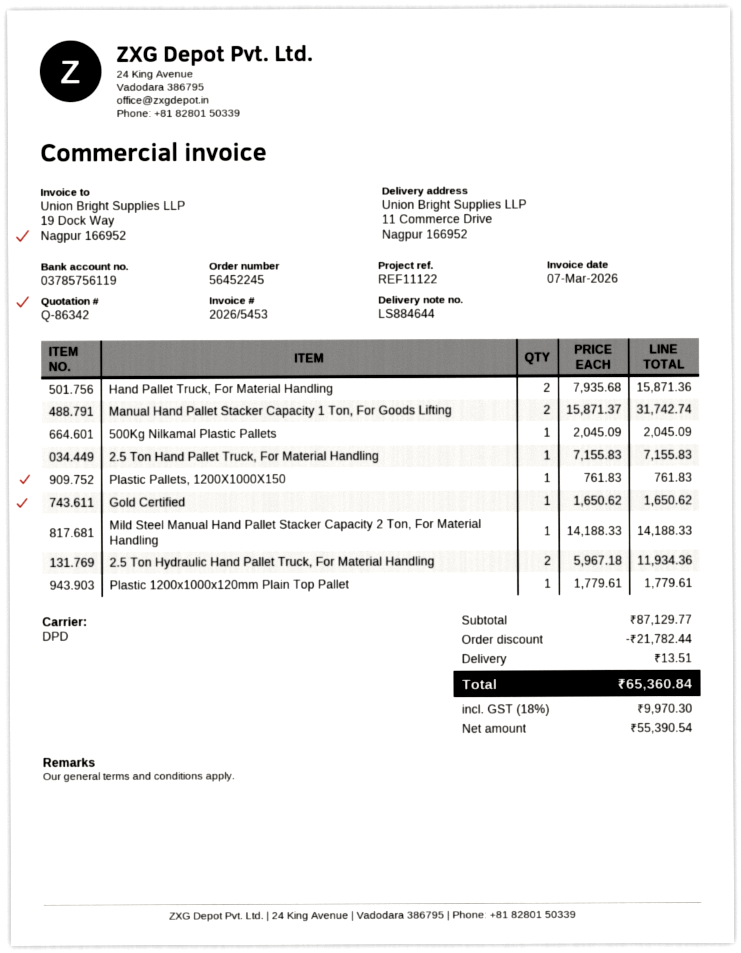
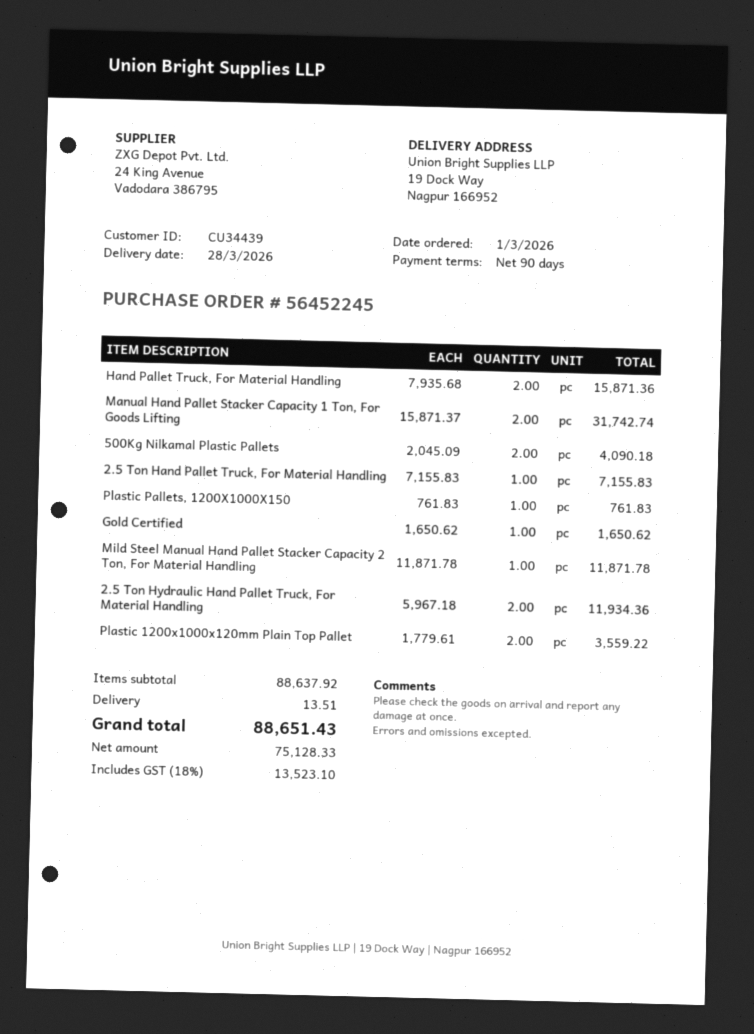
ship to: 11 Commerce Drive, Nagpur 166952 -> 19 Dock Way, Nagpur 166952
500Kg Nilkamal Plastic Pallets: 1 x 2045.09 = 2045.09 -> 2 x 2045.09 = 4090.18
Mild Steel Manual Hand Pallet Stacker Capacity 2 Ton, For Material Handling: 1 x 14188.33 = 14188.33 -> 1 x 11871.78 = 11871.78
Plastic 1200x1000x120mm Plain Top Pallet: 1 x 1779.61 = 1779.61 -> 2 x 1779.61 = 3559.22
subtotal: 87129.77 -> 88637.92
discount: 21782.44 -> none
net: 55390.54 -> 75128.33
tax: 18% = 9970.30 -> 18% = 13523.10
total: 65360.84 -> 88651.43

